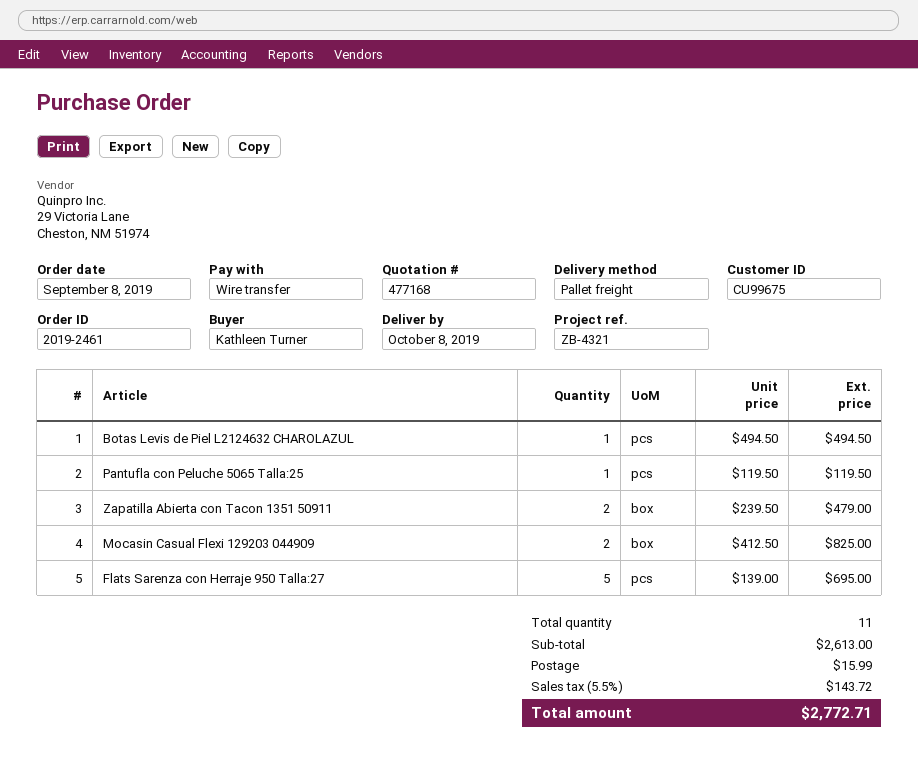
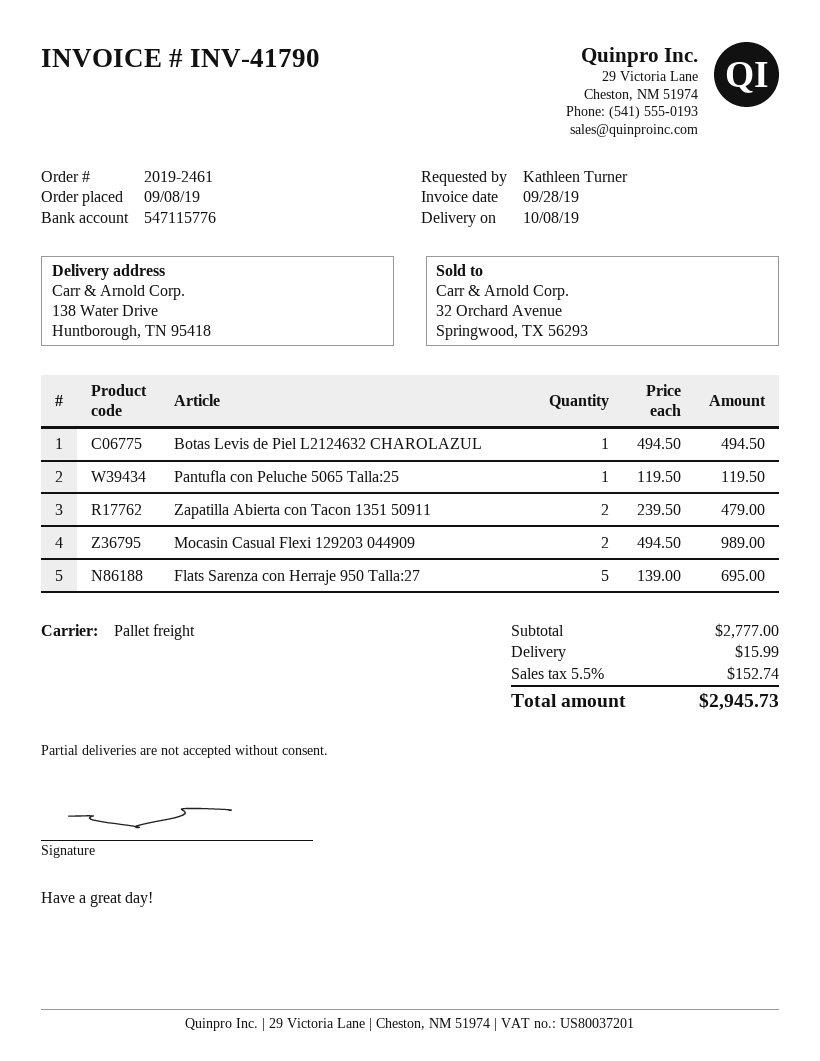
Mocasin Casual Flexi 129203 044909: 2 x 412.50 = 825.00 -> 2 x 494.50 = 989.00
subtotal: 2613.00 -> 2777.00
tax: 5.5% = 143.72 -> 5.5% = 152.74
total: 2772.71 -> 2945.73

